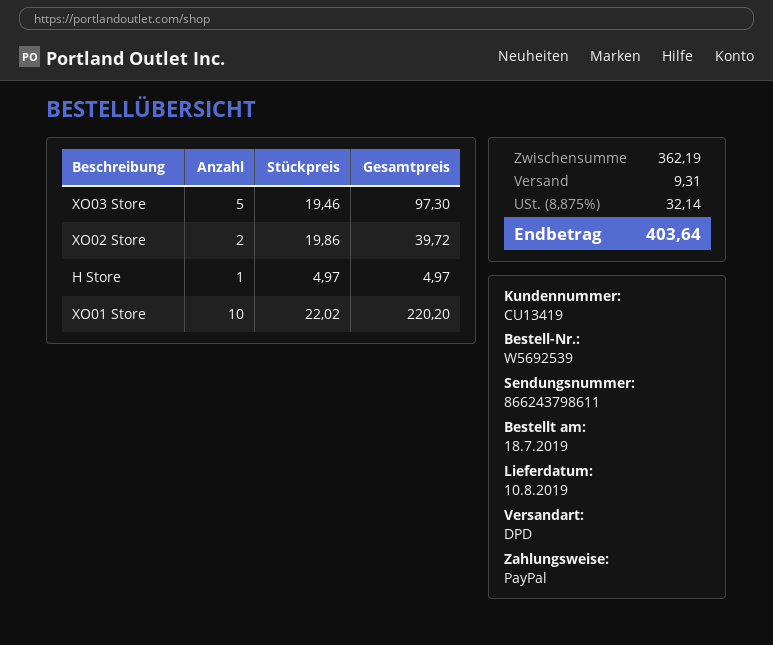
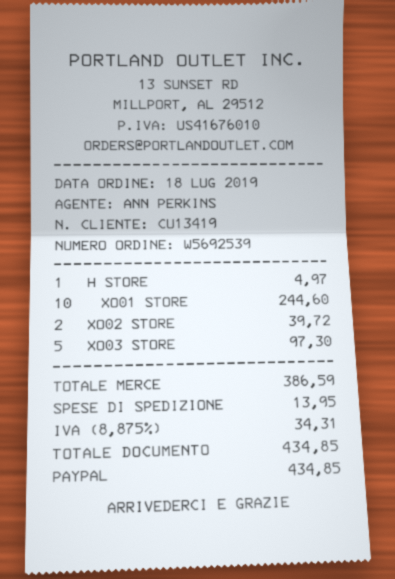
XO01 Store: 10 for 220.20 -> 10 for 244.60
subtotal: 362.19 -> 386.59
shipping: 9.31 -> 13.95
tax: 8.875% = 32.14 -> 8.875% = 34.31
total: 403.64 -> 434.85

